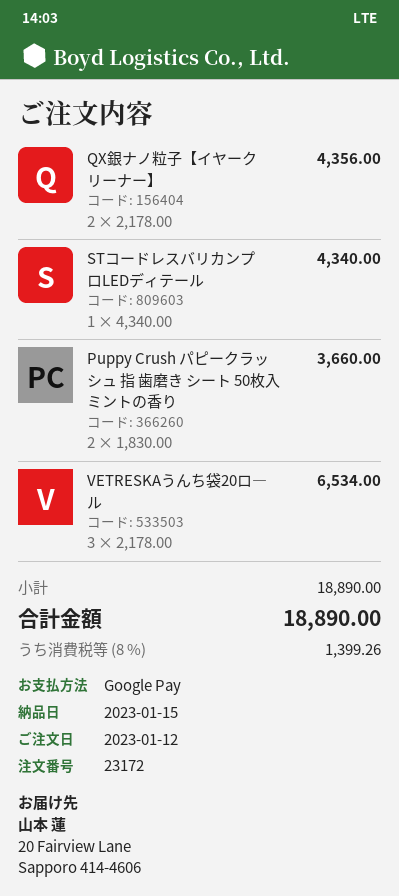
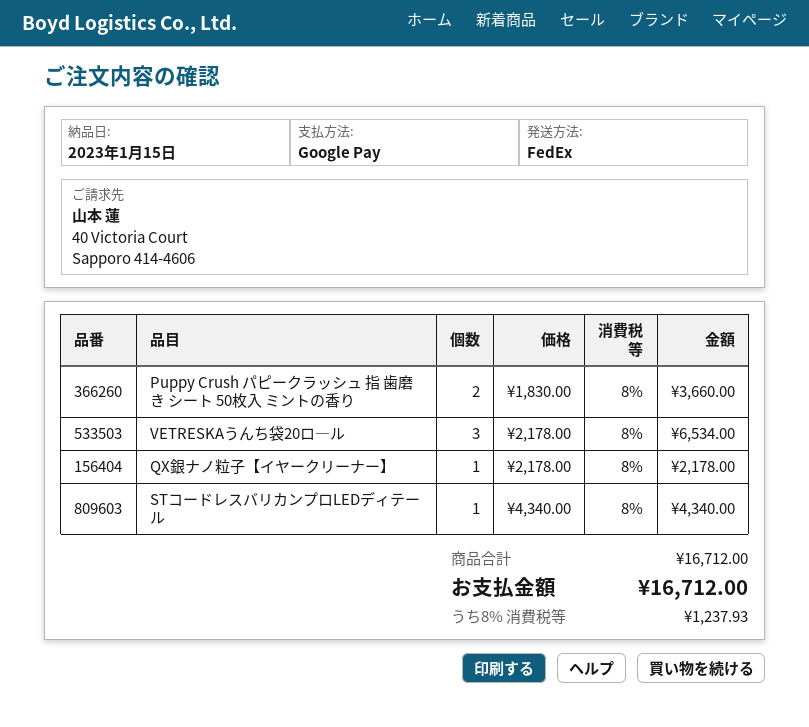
QX銀ナノ粒子【イヤークリーナー】: 2 x 2178.00 = 4356.00 -> 1 x 2178.00 = 2178.00
subtotal: 18890.00 -> 16712.00
tax: 8% = 1399.26 -> 8% = 1237.93
total: 18890.00 -> 16712.00

